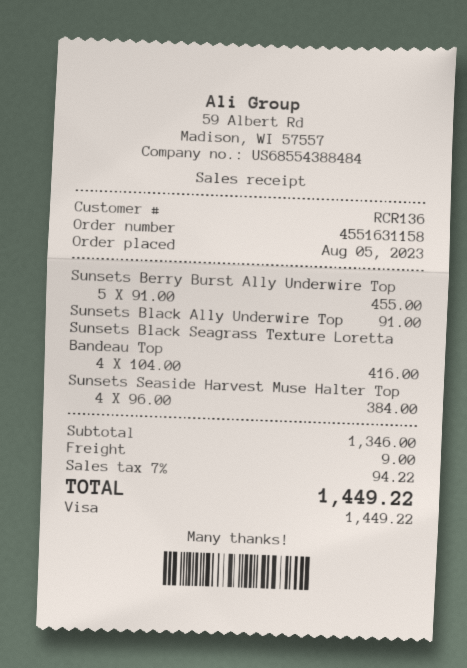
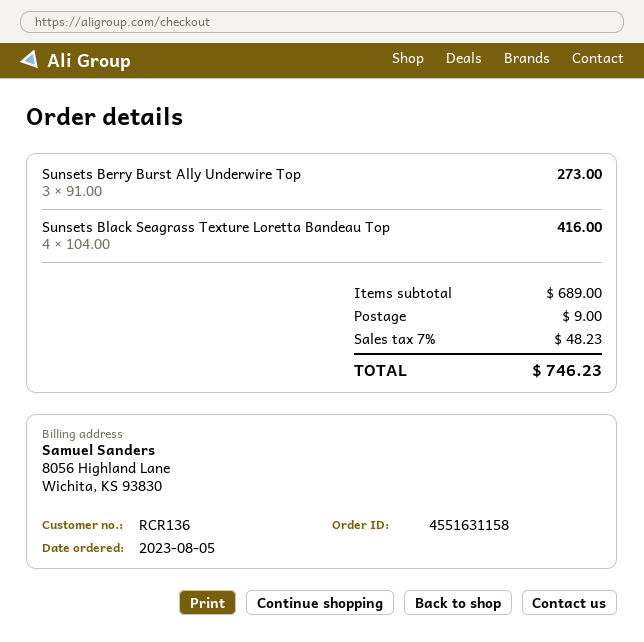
Sunsets Berry Burst Ally Underwire Top: 5 x 91.00 = 455.00 -> 3 x 91.00 = 273.00
Sunsets Black Ally Underwire Top: 1 x 91.00 = 91.00 -> none
Sunsets Seaside Harvest Muse Halter Top: 4 x 96.00 = 384.00 -> none
subtotal: 1346.00 -> 689.00
tax: 7% = 94.22 -> 7% = 48.23
total: 1449.22 -> 746.23

